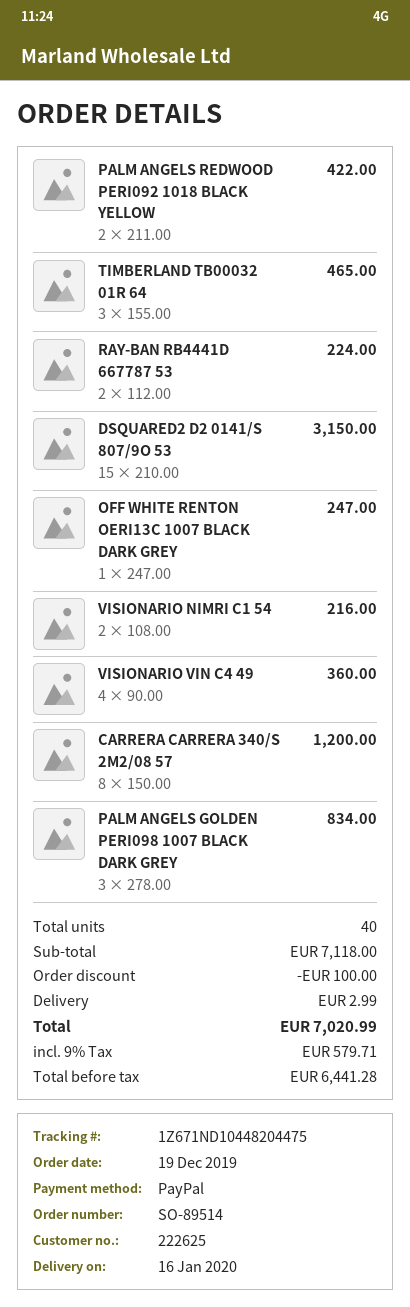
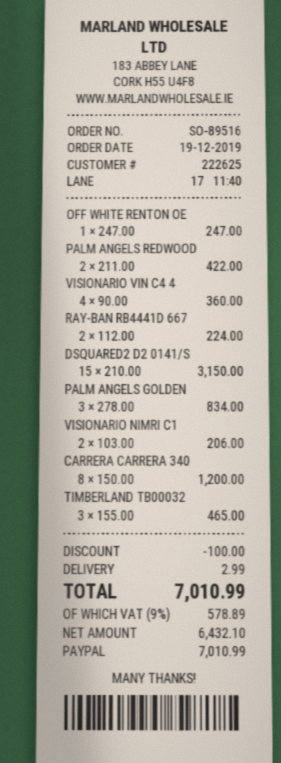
order number: SO-89514 -> SO-89516
VISIONARIO NIMRI C1 54: 2 x 108.00 = 216.00 -> 2 x 103.00 = 206.00
net: 6441.28 -> 6432.10
tax: 9% = 579.71 -> 9% = 578.89
total: 7020.99 -> 7010.99

